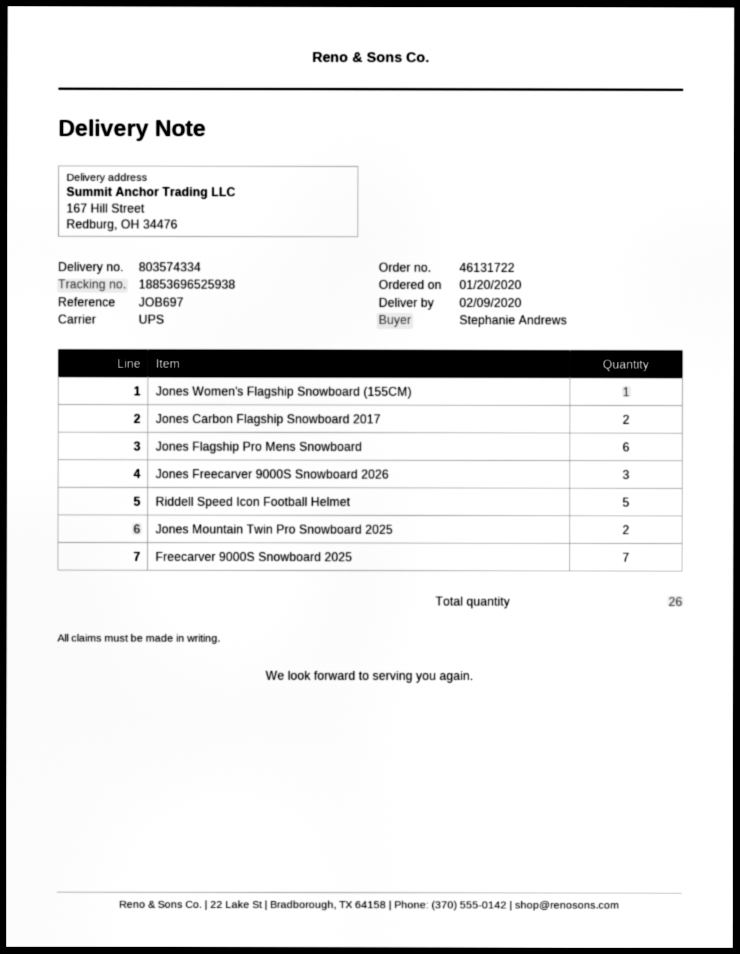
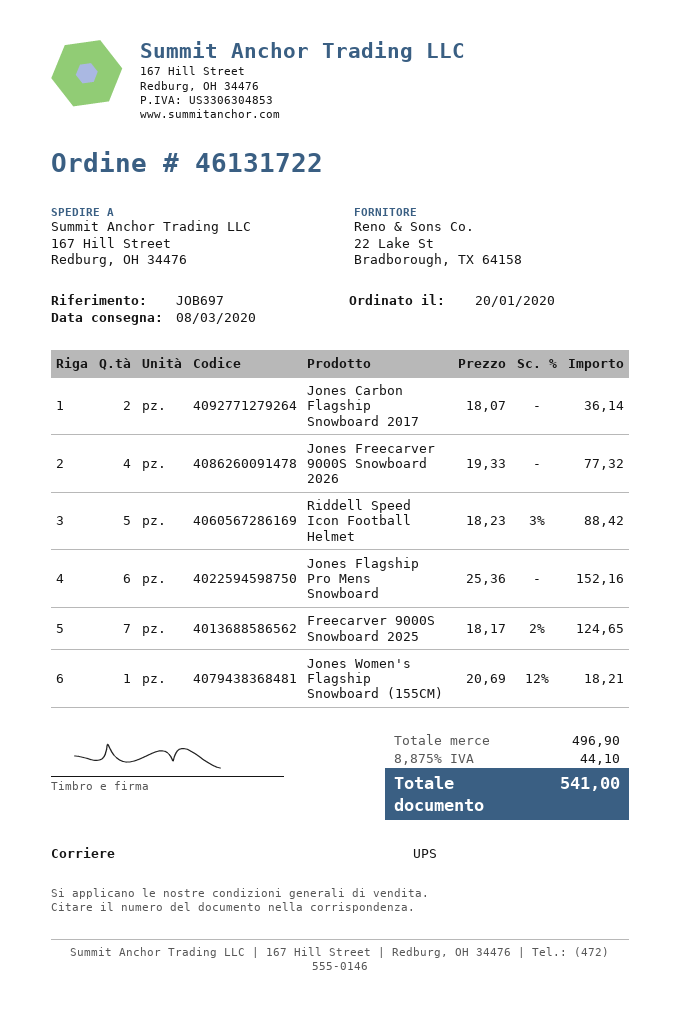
delivery date: 2020-02-09 -> 2020-03-08
Jones Freecarver 9000S Snowboard 2026: 3 -> 4
Jones Mountain Twin Pro Snowboard 2025: 2 -> none

